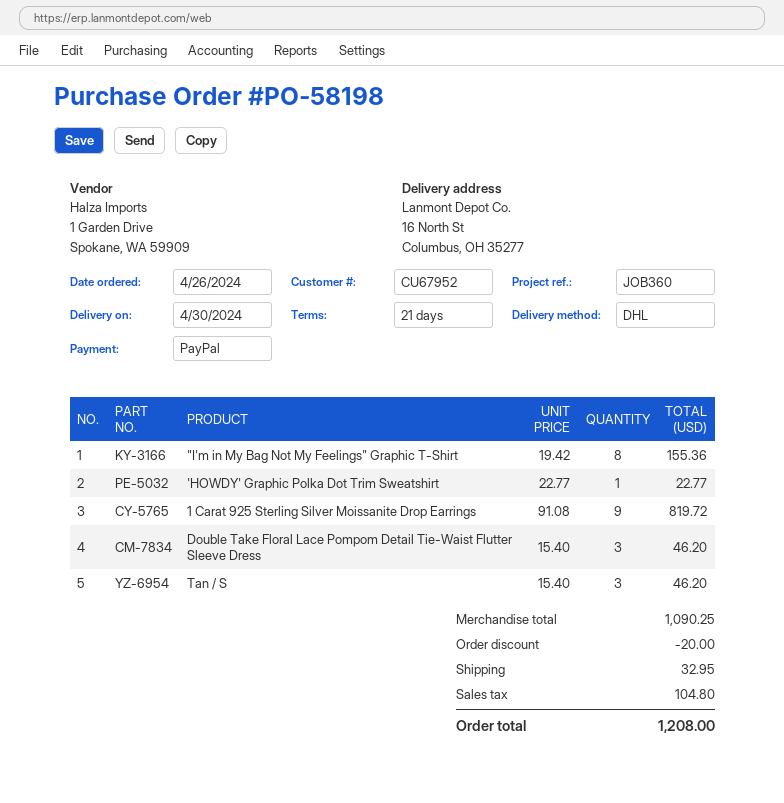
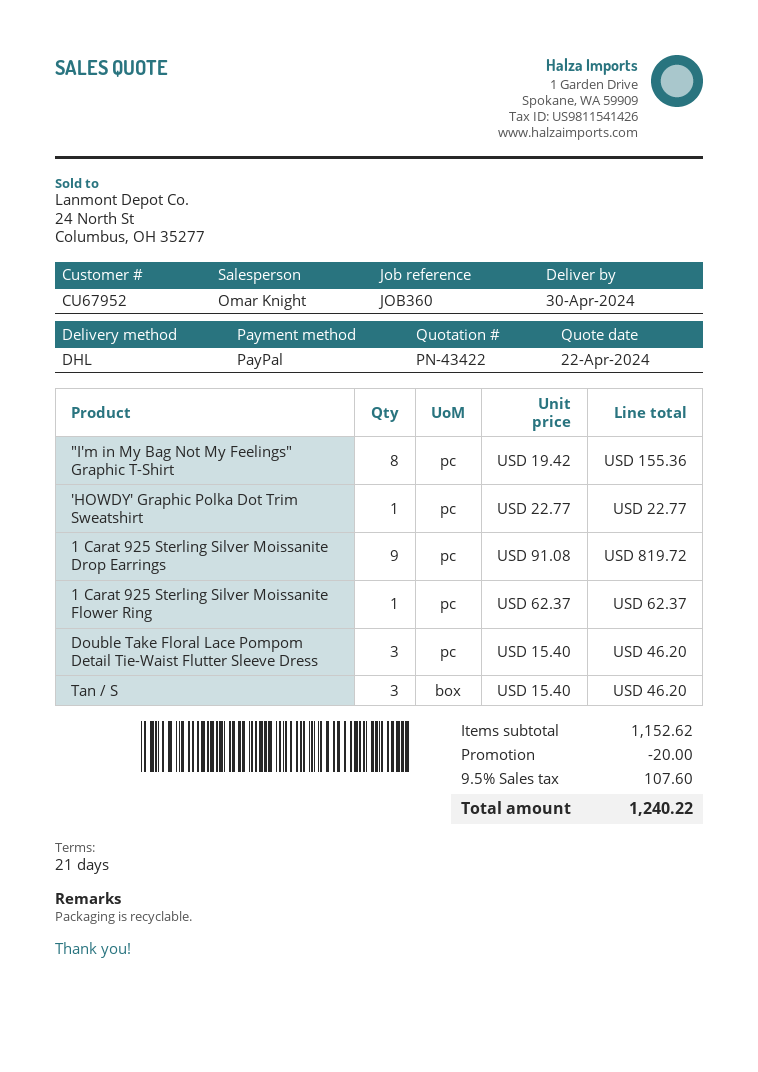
1 Carat 925 Sterling Silver Moissanite Flower Ring: none -> 1 x 62.37 = 62.37
subtotal: 1090.25 -> 1152.62
shipping: 32.95 -> none
tax: 104.80 -> 107.60
total: 1208.00 -> 1240.22

